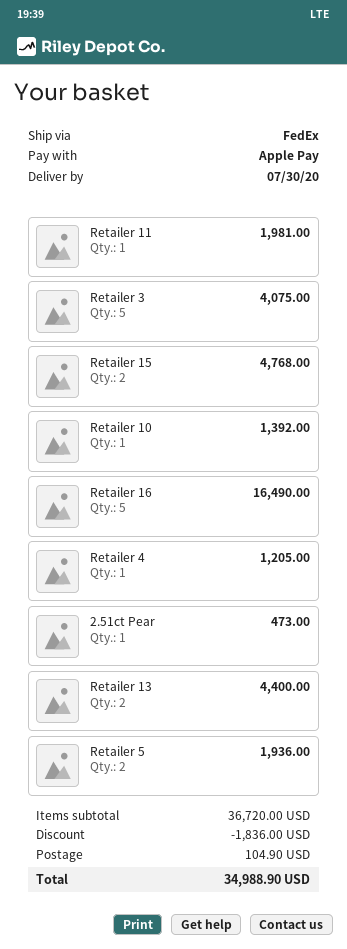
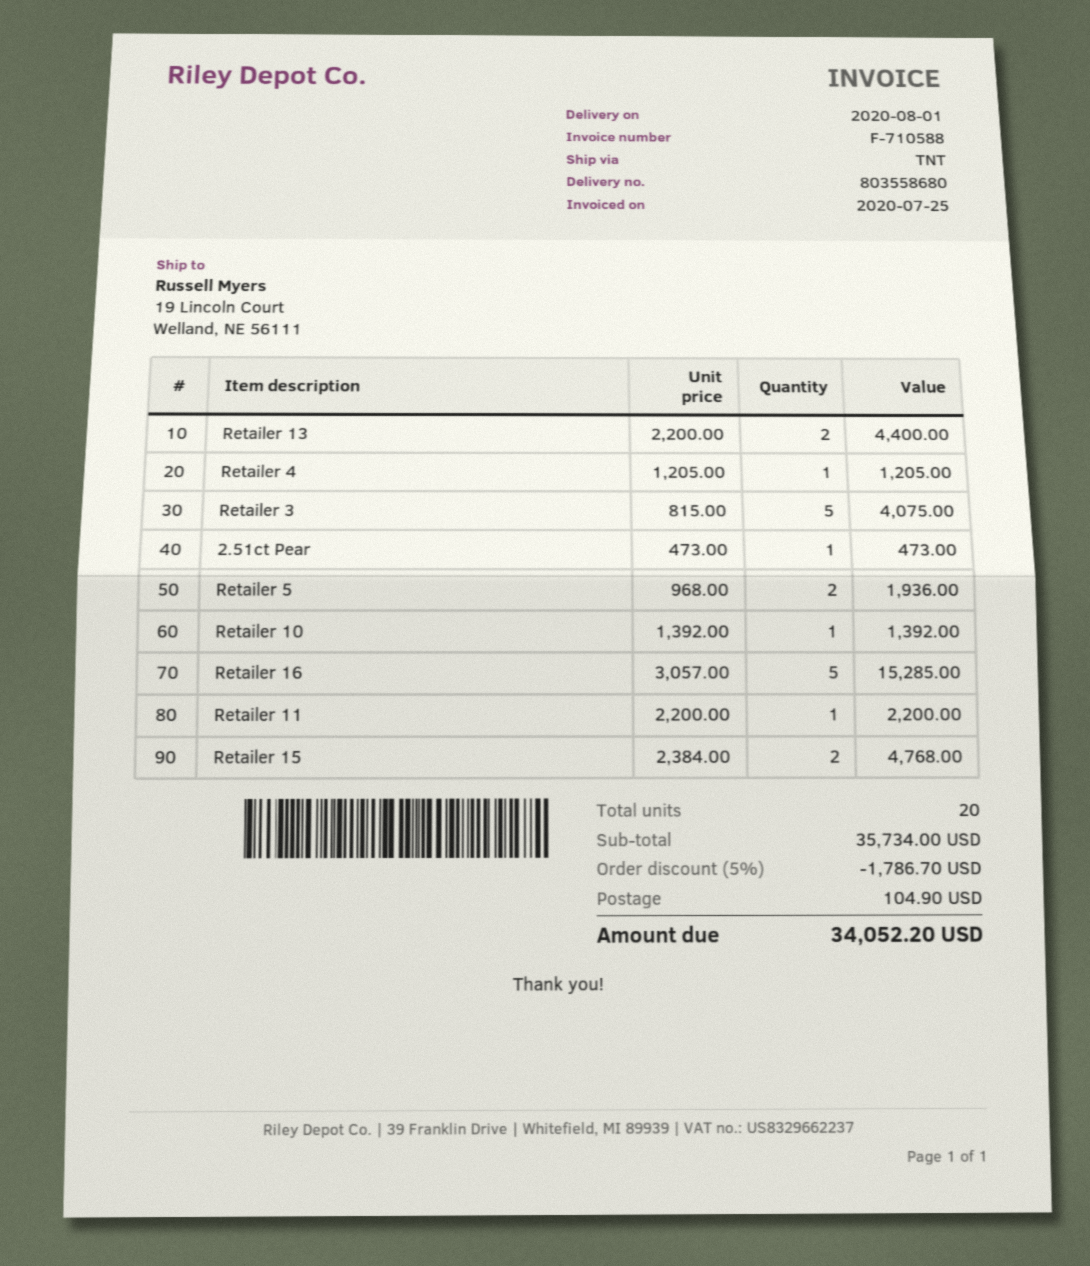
delivery date: 2020-07-30 -> 2020-08-01
shipping method: FedEx -> TNT
Retailer 11: 1 for 1981.00 -> 1 for 2200.00
Retailer 16: 5 for 16490.00 -> 5 for 15285.00
subtotal: 36720.00 -> 35734.00
discount: 1836.00 -> 1786.70
total: 34988.90 -> 34052.20

